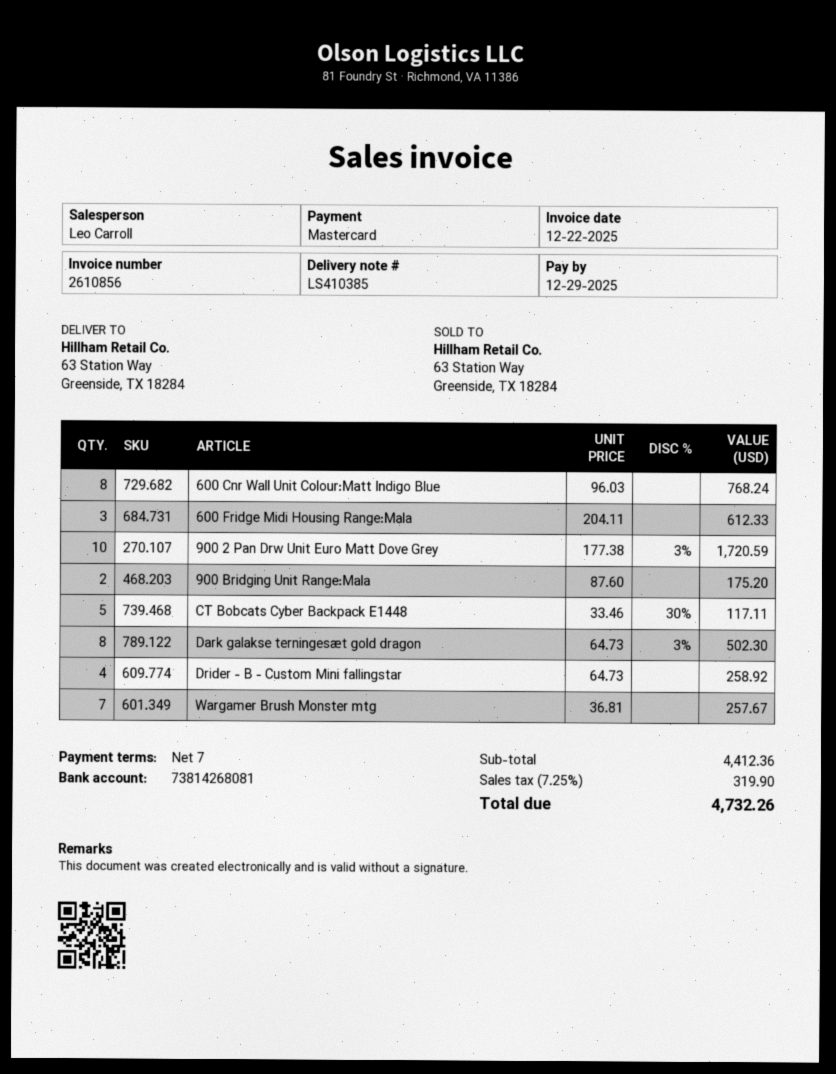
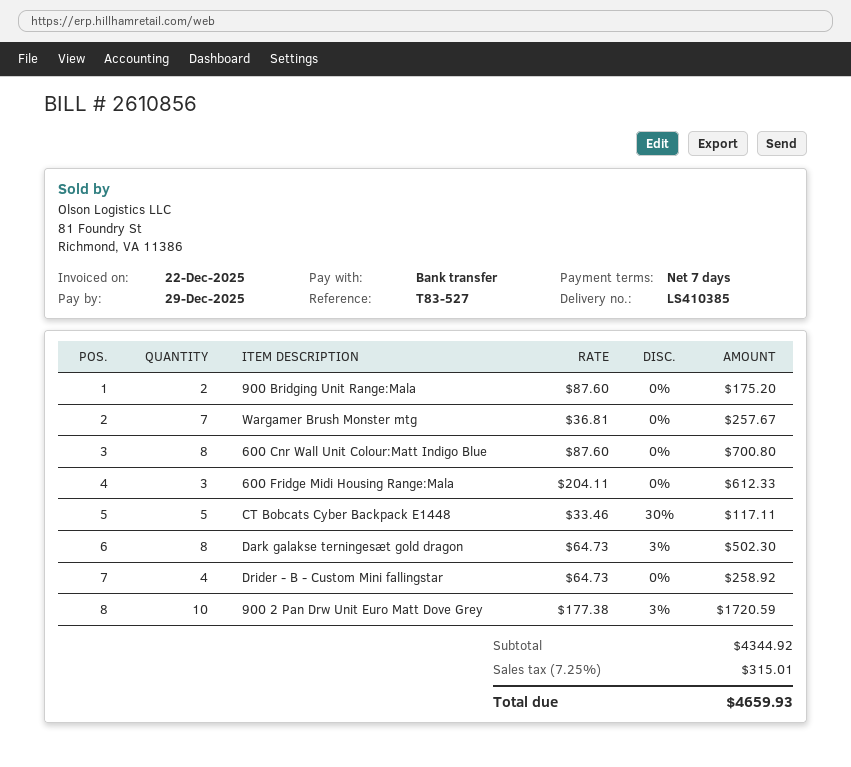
payment method: Mastercard -> bank transfer
600 Cnr Wall Unit Colour:Matt Indigo Blue: 8 x 96.03 = 768.24 -> 8 x 87.60 = 700.80
subtotal: 4412.36 -> 4344.92
tax: 7.25% = 319.90 -> 7.25% = 315.01
total: 4732.26 -> 4659.93

